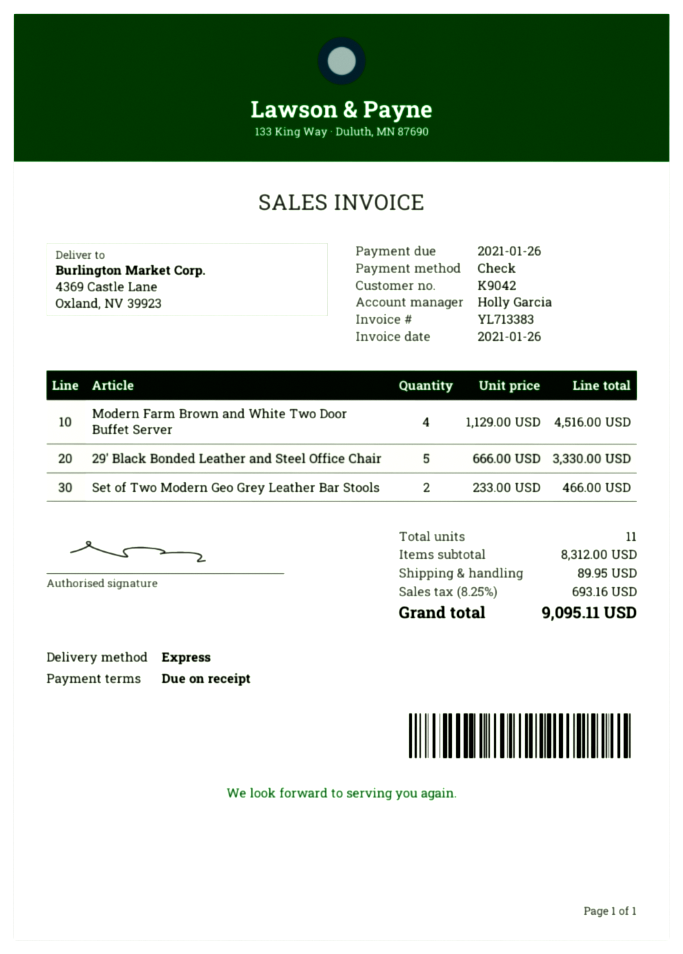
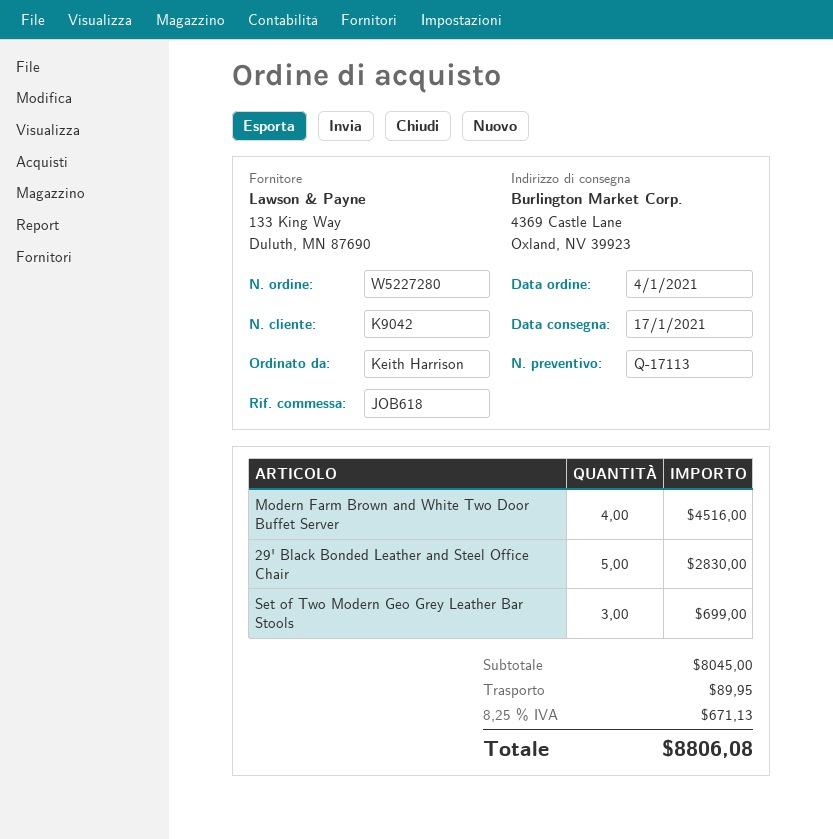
29' Black Bonded Leather and Steel Office Chair: 5 for 3330.00 -> 5 for 2830.00
Set of Two Modern Geo Grey Leather Bar Stools: 2 for 466.00 -> 3 for 699.00
subtotal: 8312.00 -> 8045.00
tax: 8.25% = 693.16 -> 8.25% = 671.13
total: 9095.11 -> 8806.08

